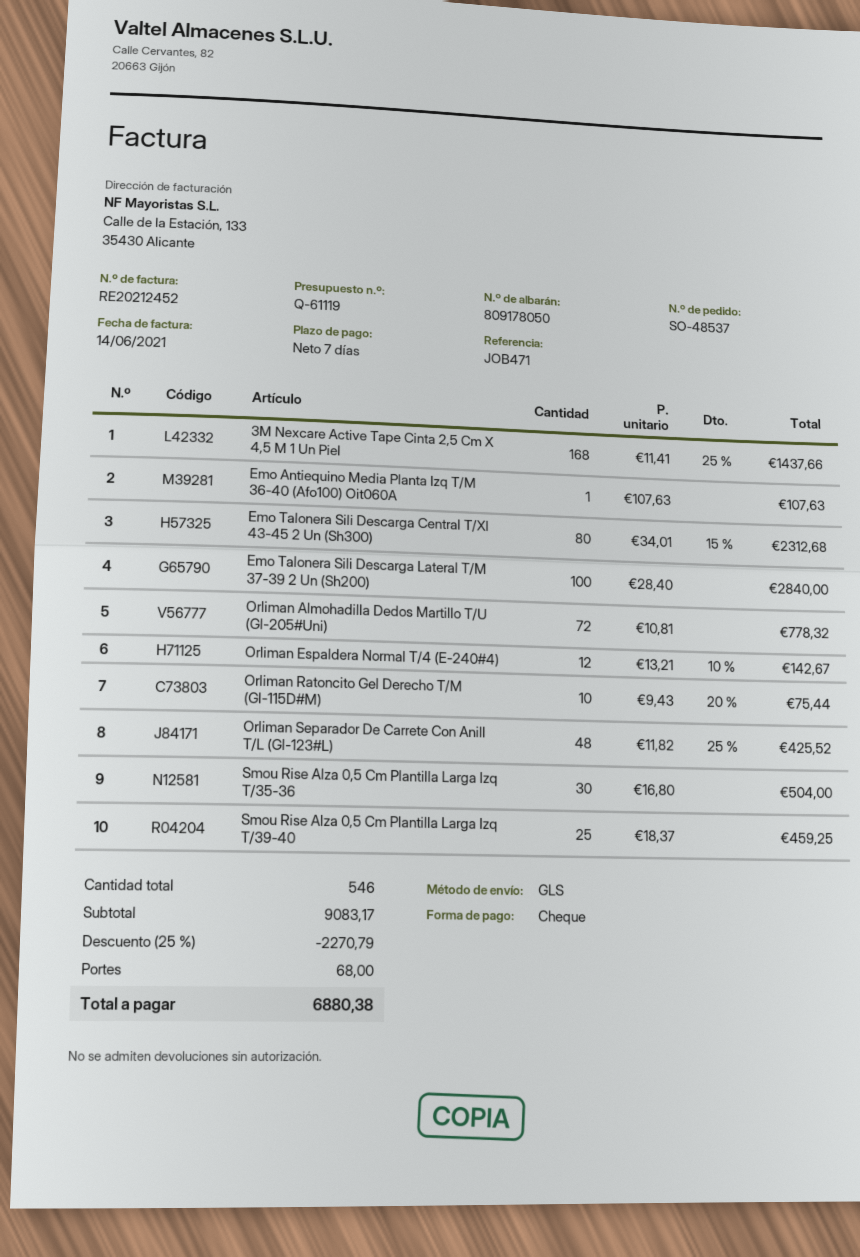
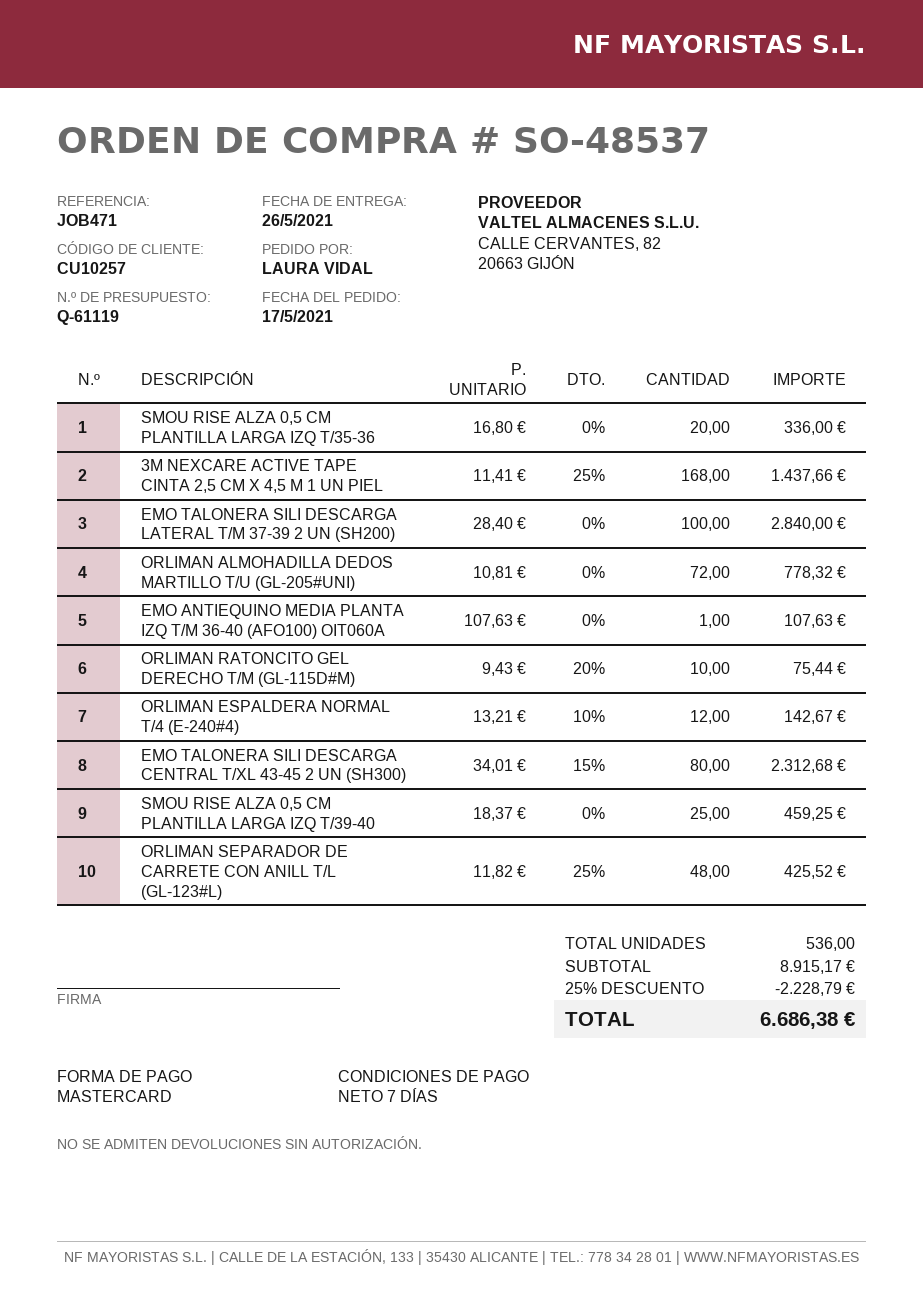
payment method: cheque -> Mastercard
Smou Rise Alza 0,5 Cm Plantilla Larga Izq T/35-36: 30 x 16.80 = 504.00 -> 20 x 16.80 = 336.00
total quantity: 546 -> 536
subtotal: 9083.17 -> 8915.17
discount: 25% = 2270.79 -> 25% = 2228.79
shipping: 68.00 -> none
total: 6880.38 -> 6686.38

